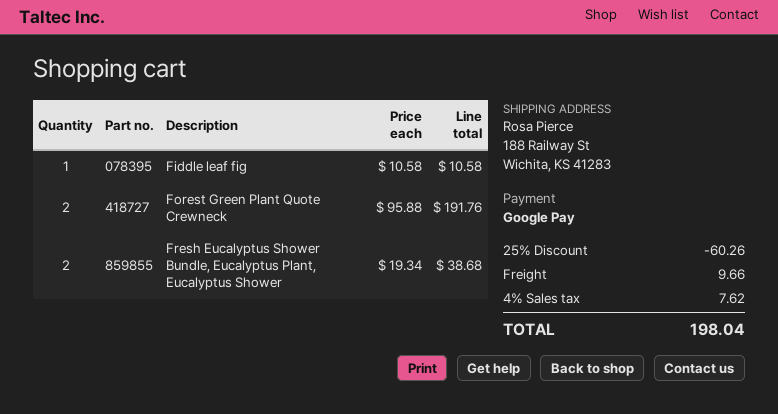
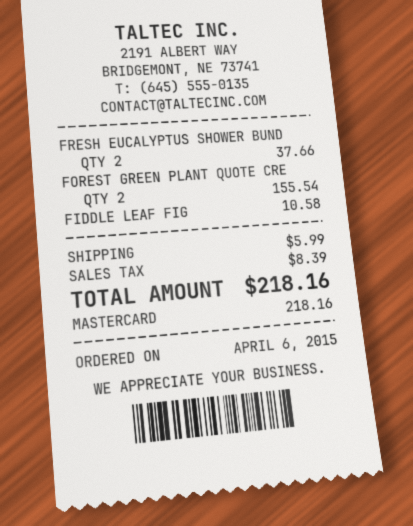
payment method: Google Pay -> Mastercard
Forest Green Plant Quote Crewneck: 2 for 191.76 -> 2 for 155.54
Fresh Eucalyptus Shower Bundle, Eucalyptus Plant, Eucalyptus Shower: 2 for 38.68 -> 2 for 37.66
discount: 25% = 60.26 -> none
shipping: 9.66 -> 5.99
tax: 7.62 -> 8.39
total: 198.04 -> 218.16

